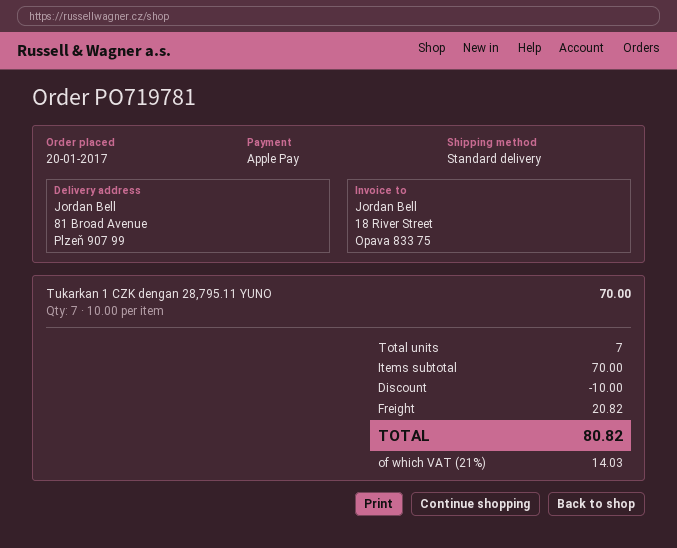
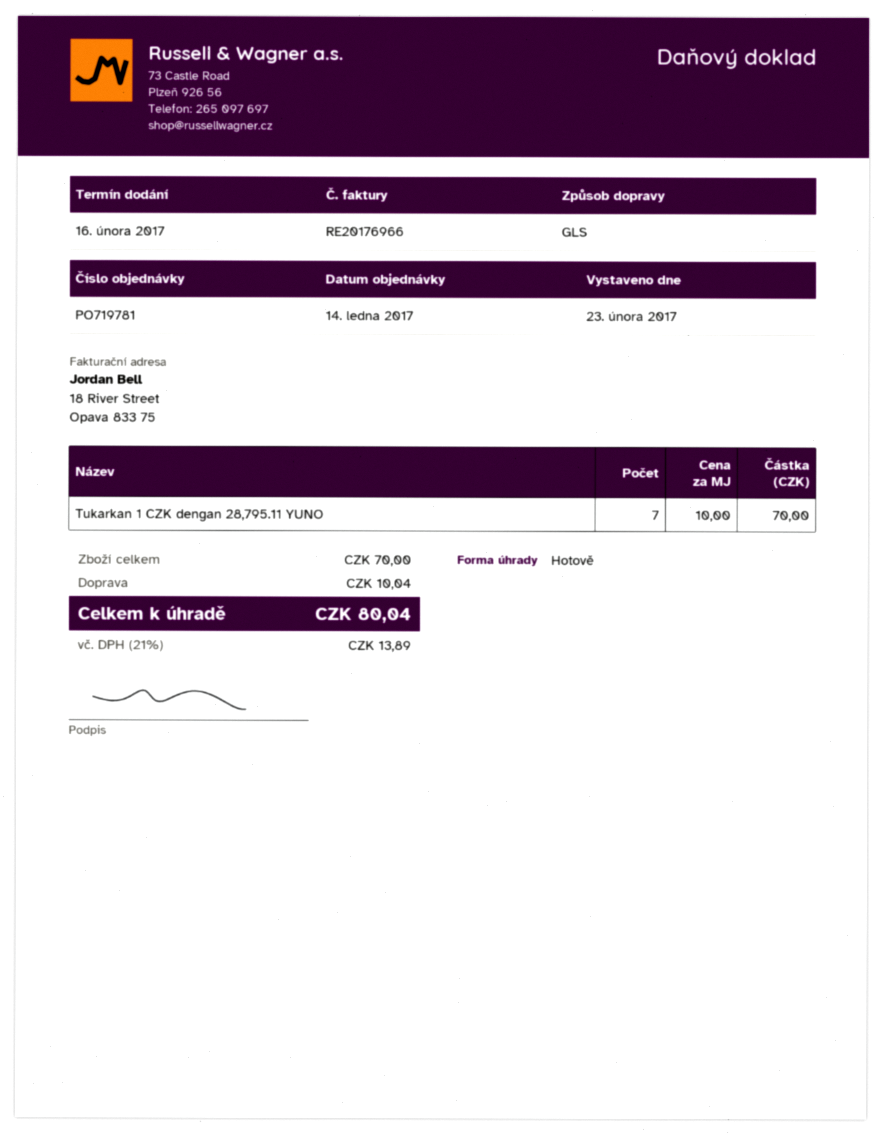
order date: 2017-01-20 -> 2017-01-14
payment method: Apple Pay -> cash
shipping method: standard -> GLS
discount: 10.00 -> none
shipping: 20.82 -> 10.04
tax: 21% = 14.03 -> 21% = 13.89
total: 80.82 -> 80.04

